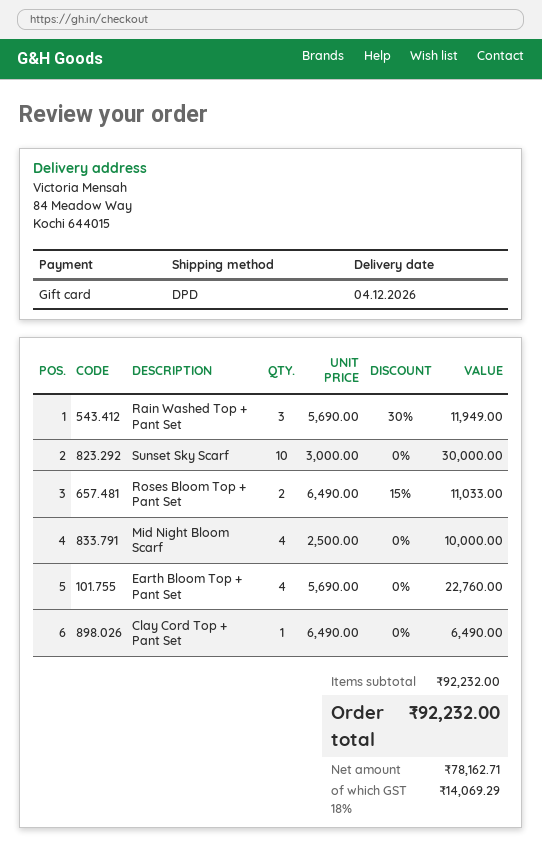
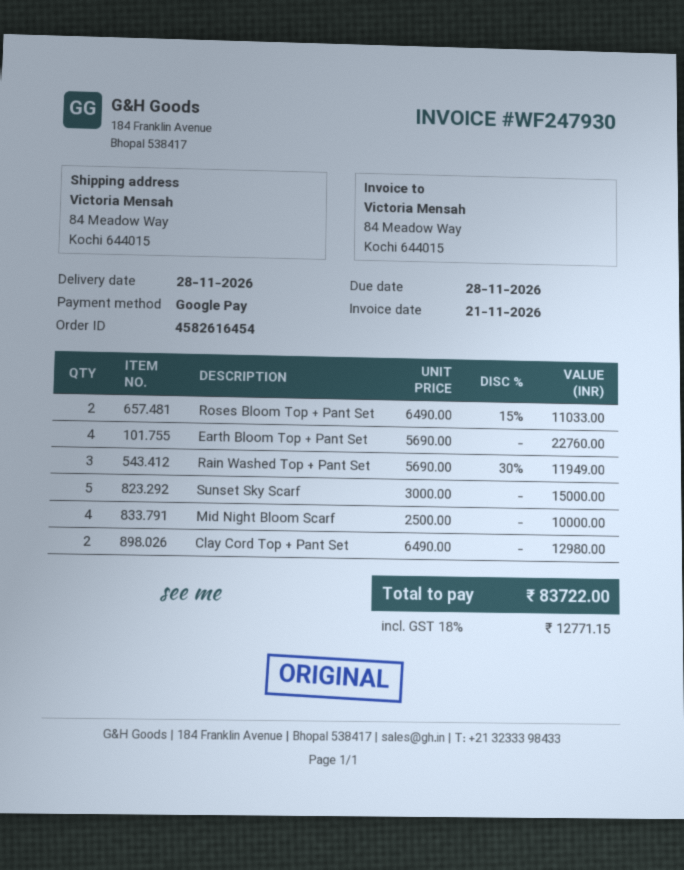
delivery date: 2026-12-04 -> 2026-11-28
payment method: gift card -> Google Pay
Sunset Sky Scarf: 10 x 3000.00 = 30000.00 -> 5 x 3000.00 = 15000.00
Clay Cord Top + Pant Set: 1 x 6490.00 = 6490.00 -> 2 x 6490.00 = 12980.00
tax: 18% = 14069.29 -> 18% = 12771.15
total: 92232.00 -> 83722.00

